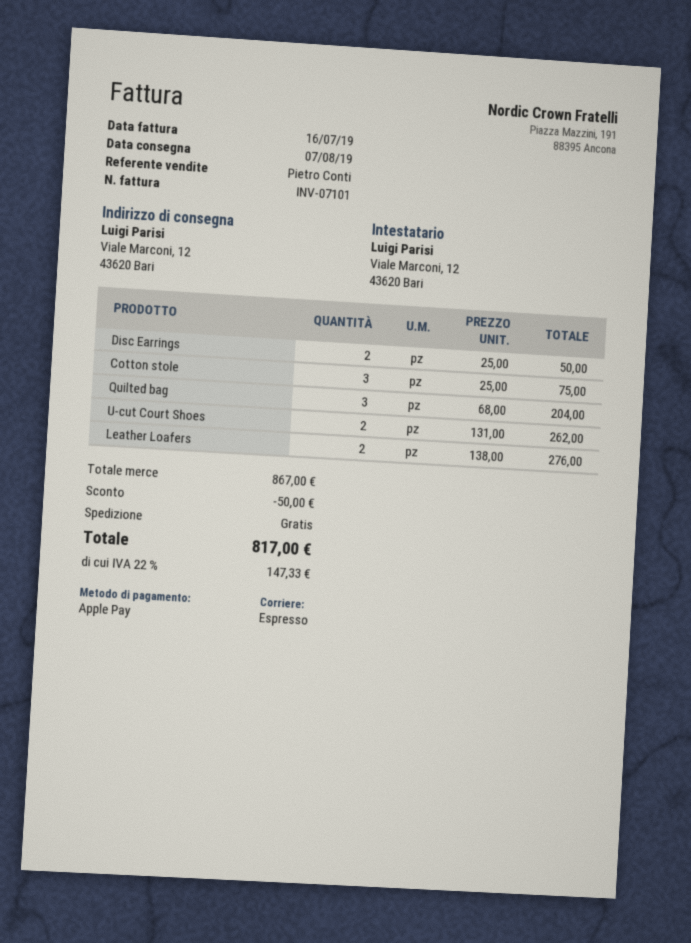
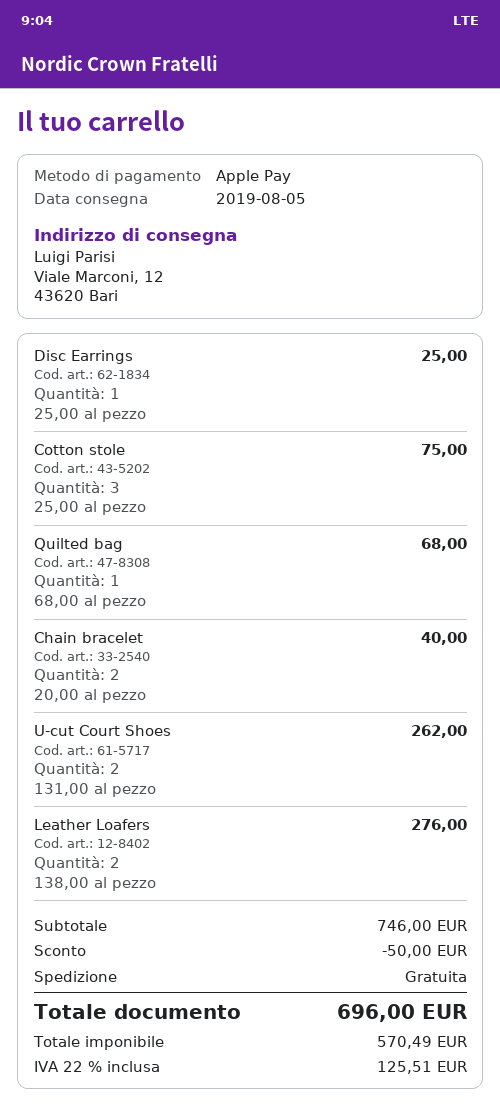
delivery date: 2019-08-07 -> 2019-08-05
Disc Earrings: 2 x 25.00 = 50.00 -> 1 x 25.00 = 25.00
Quilted bag: 3 x 68.00 = 204.00 -> 1 x 68.00 = 68.00
Chain bracelet: none -> 2 x 20.00 = 40.00
subtotal: 867.00 -> 746.00
tax: 22% = 147.33 -> 22% = 125.51
total: 817.00 -> 696.00

